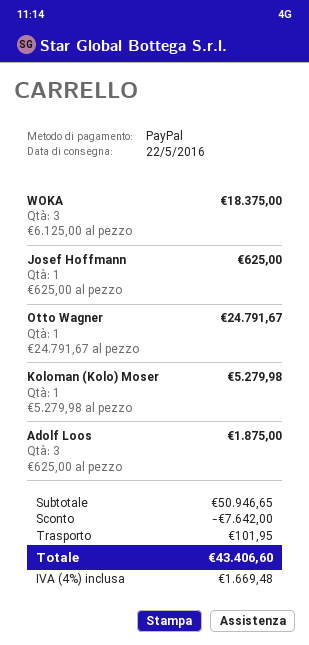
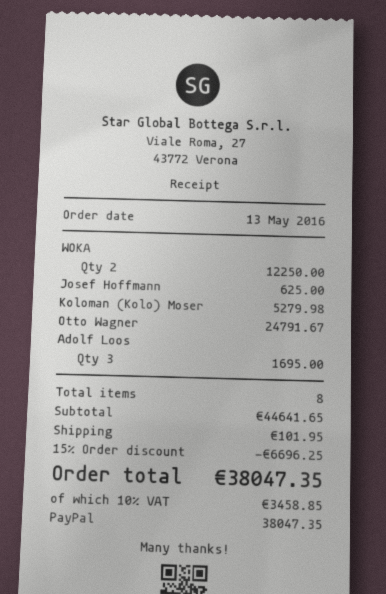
WOKA: 3 for 18375.00 -> 2 for 12250.00
Adolf Loos: 3 for 1875.00 -> 3 for 1695.00
subtotal: 50946.65 -> 44641.65
discount: 7642.00 -> 6696.25
tax: 4% = 1669.48 -> 10% = 3458.85
total: 43406.60 -> 38047.35

